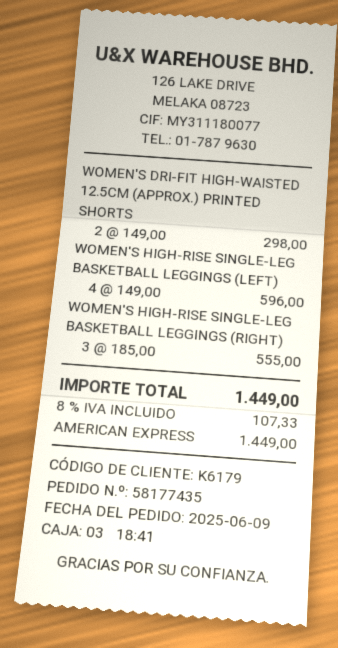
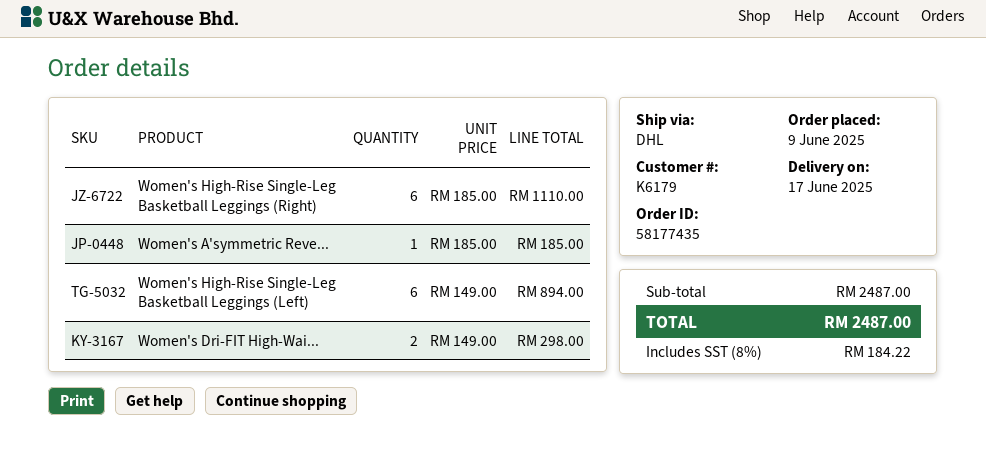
WOMEN'S HIGH-RISE SINGLE-LEG BASKETBALL LEGGINGS (LEFT): 4 x 149.00 = 596.00 -> 6 x 149.00 = 894.00
WOMEN'S HIGH-RISE SINGLE-LEG BASKETBALL LEGGINGS (RIGHT): 3 x 185.00 = 555.00 -> 6 x 185.00 = 1110.00
Women's A'symmetric Reve...: none -> 1 x 185.00 = 185.00
tax: 8% = 107.33 -> 8% = 184.22
total: 1449.00 -> 2487.00

